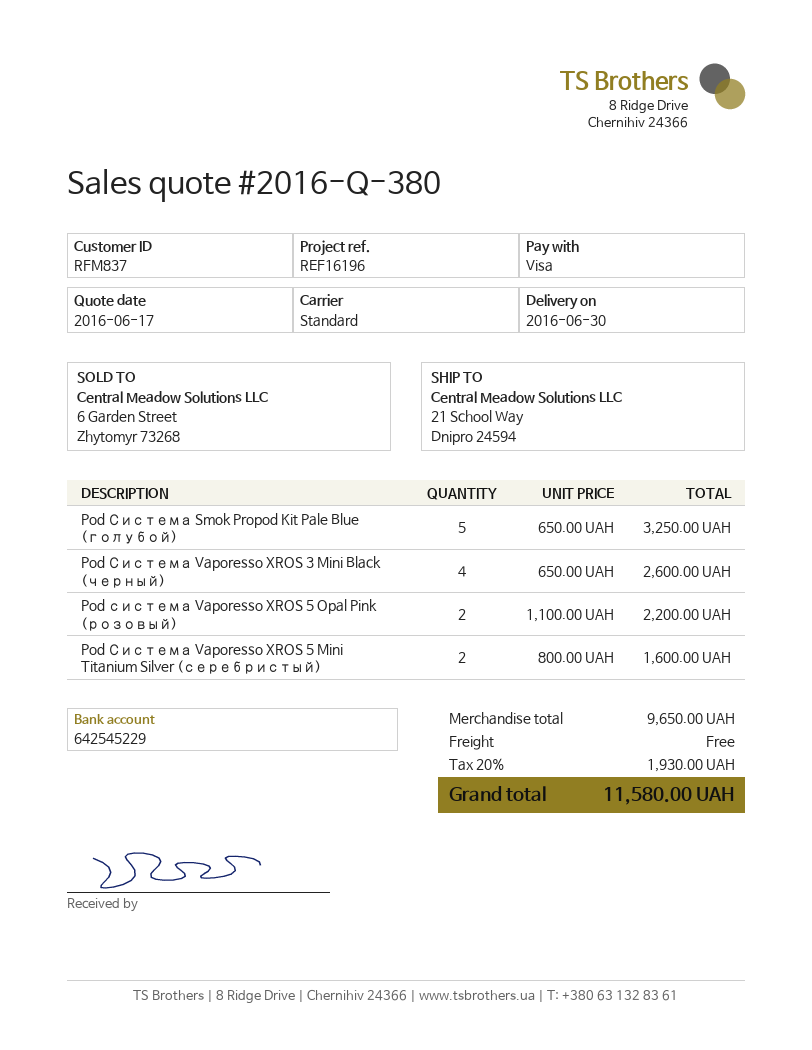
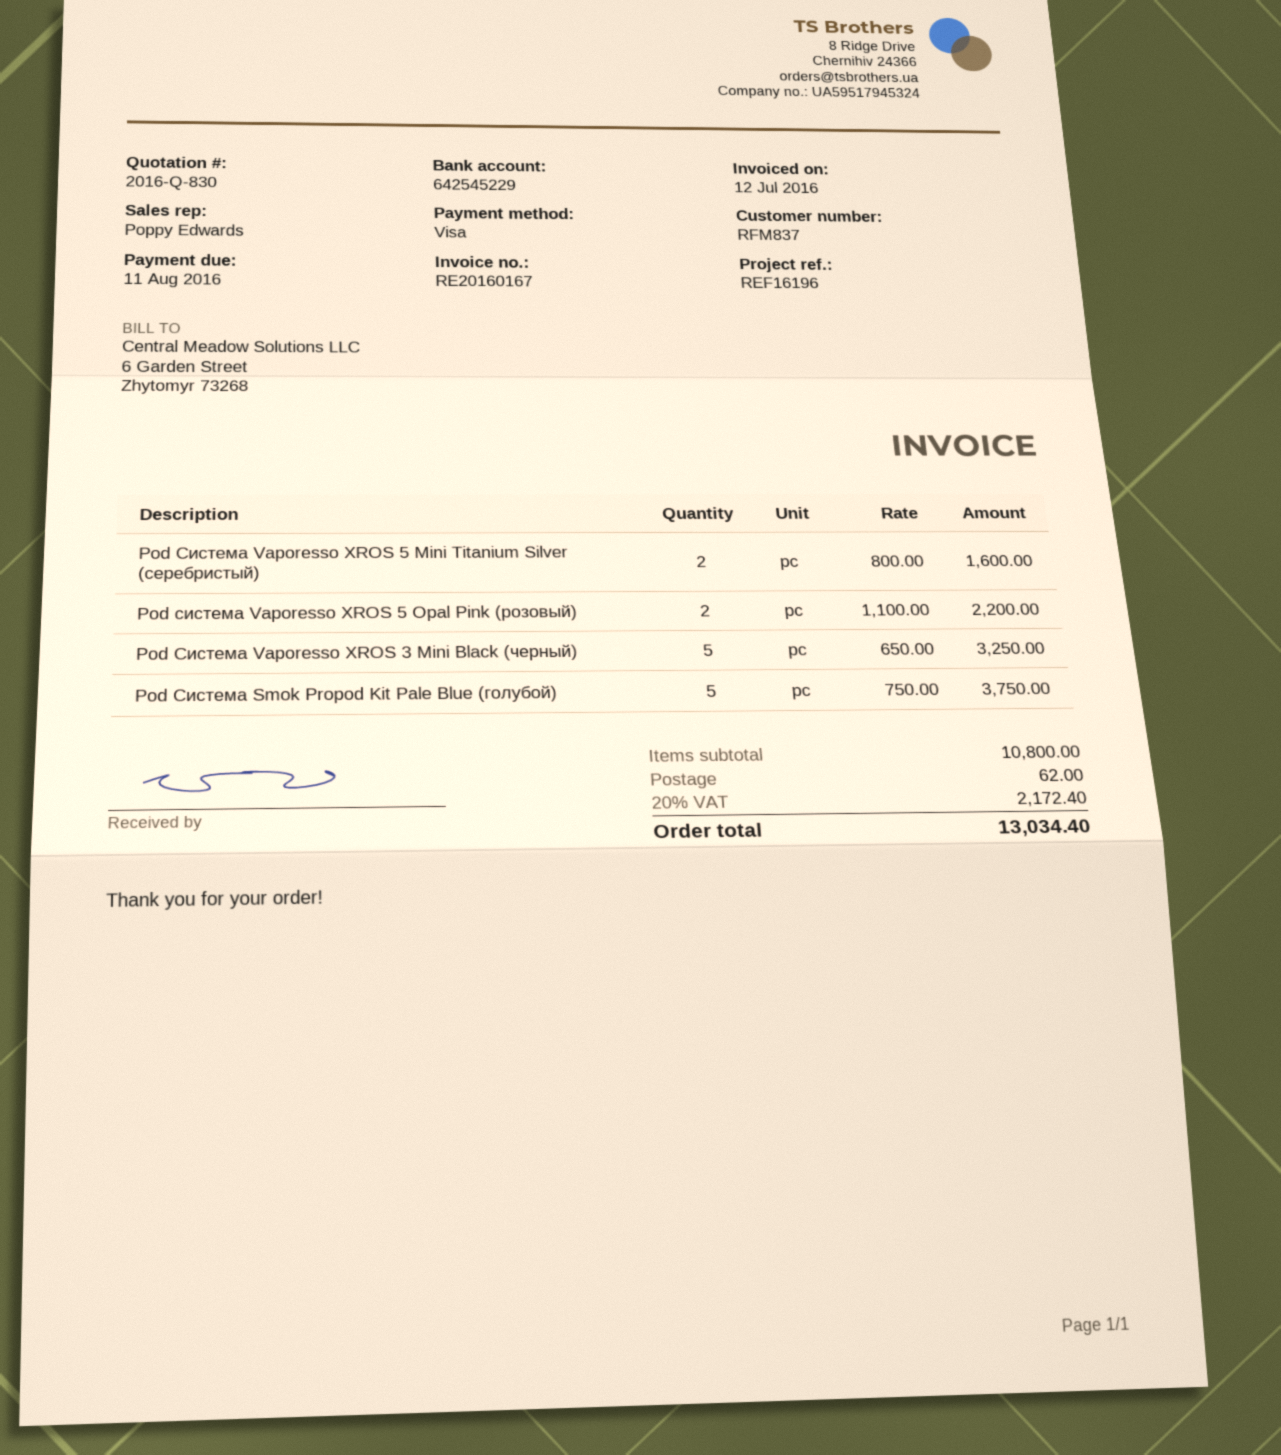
quote number: 2016-Q-380 -> 2016-Q-830
Pod Система Smok Propod Kit Pale Blue (голубой): 5 x 650.00 = 3250.00 -> 5 x 750.00 = 3750.00
Pod Система Vaporesso XROS 3 Mini Black (черный): 4 x 650.00 = 2600.00 -> 5 x 650.00 = 3250.00
subtotal: 9650.00 -> 10800.00
shipping: 0.00 -> 62.00
tax: 20% = 1930.00 -> 20% = 2172.40
total: 11580.00 -> 13034.40

